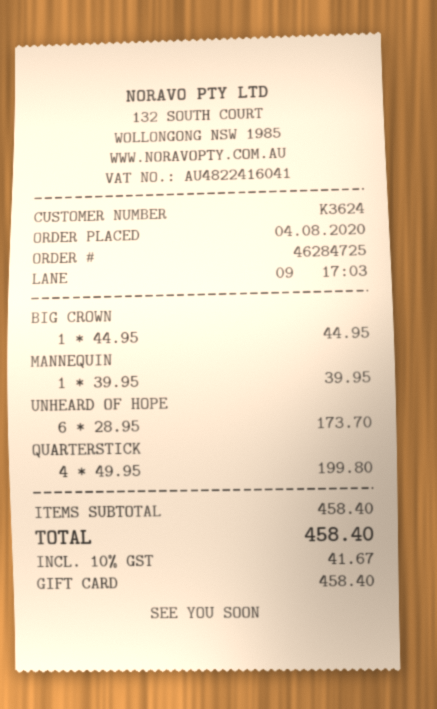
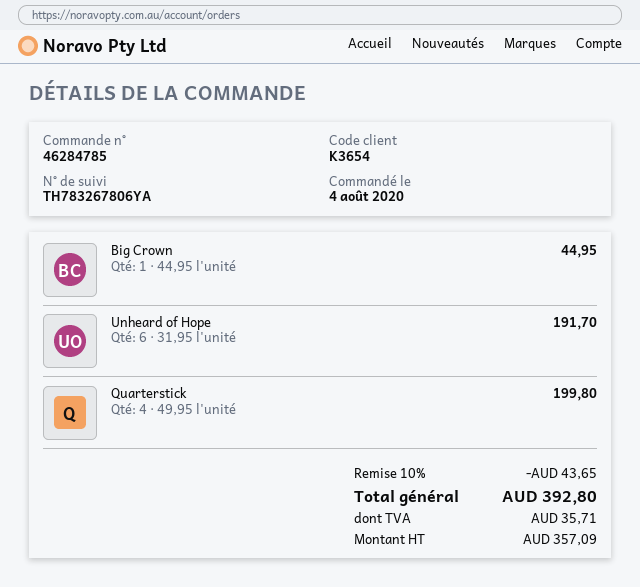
order number: 46284725 -> 46284785
customer number: K3624 -> K3654
MANNEQUIN: 1 x 39.95 = 39.95 -> none
UNHEARD OF HOPE: 6 x 28.95 = 173.70 -> 6 x 31.95 = 191.70
discount: none -> 10% = 43.65
tax: 41.67 -> 35.71
total: 458.40 -> 392.80

